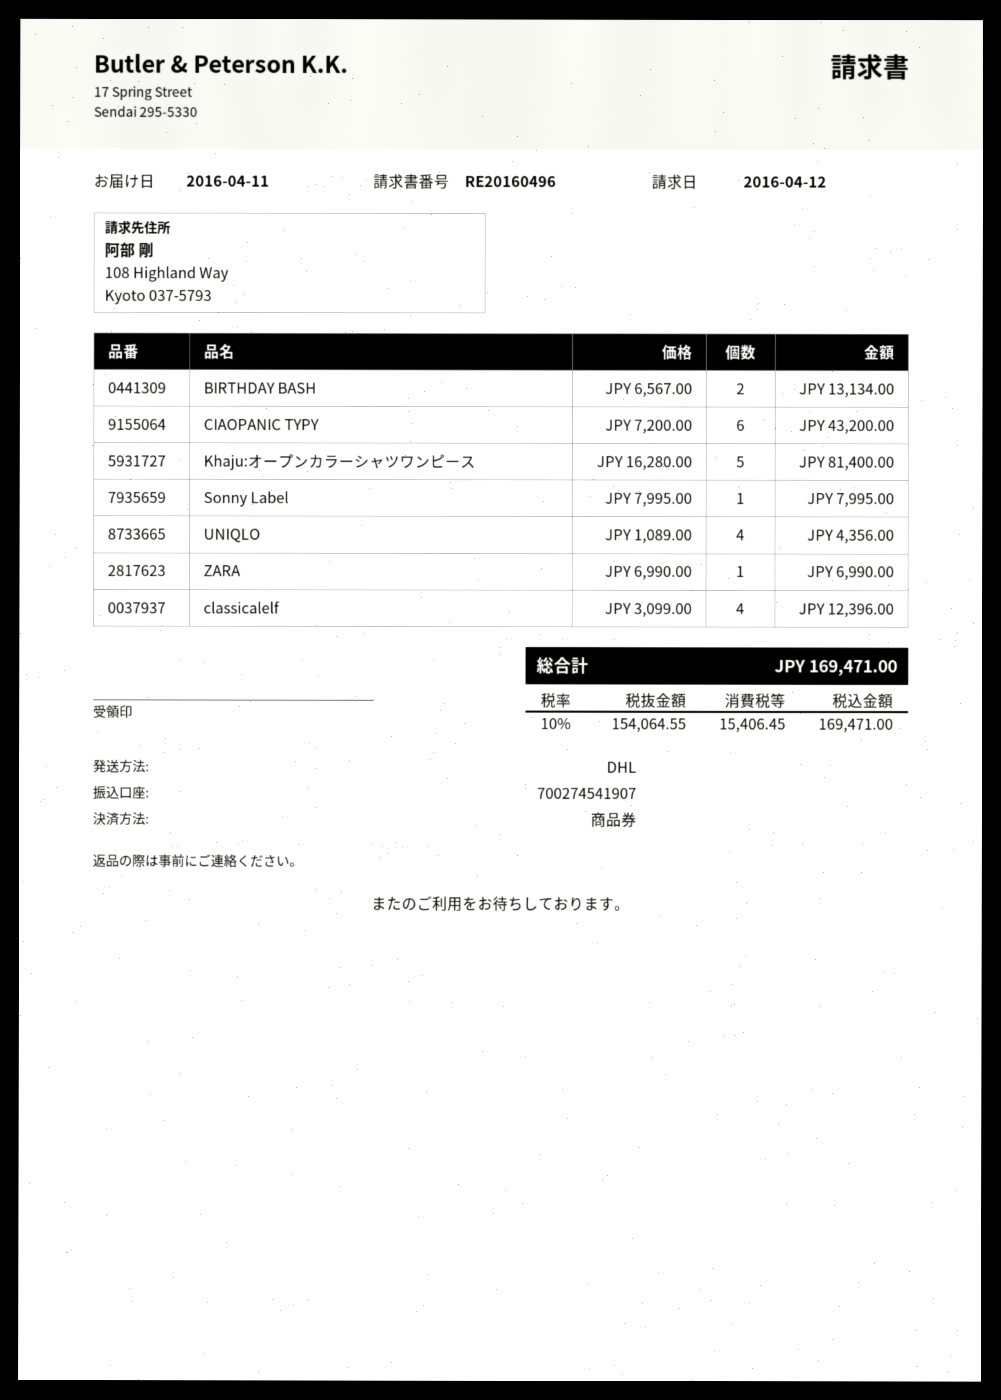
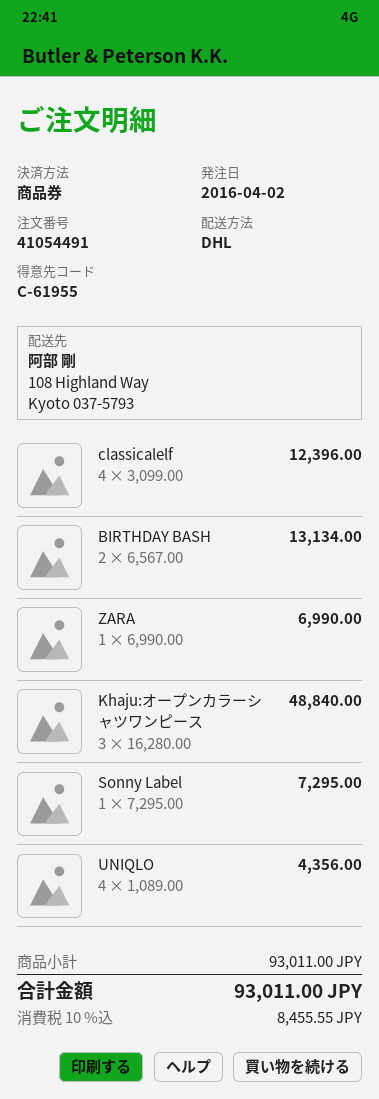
CIAOPANIC TYPY: 6 x 7200.00 = 43200.00 -> none
Khaju:オープンカラーシャツワンピース: 5 x 16280.00 = 81400.00 -> 3 x 16280.00 = 48840.00
Sonny Label: 1 x 7995.00 = 7995.00 -> 1 x 7295.00 = 7295.00
tax: 10% = 15406.45 -> 10% = 8455.55
total: 169471.00 -> 93011.00

